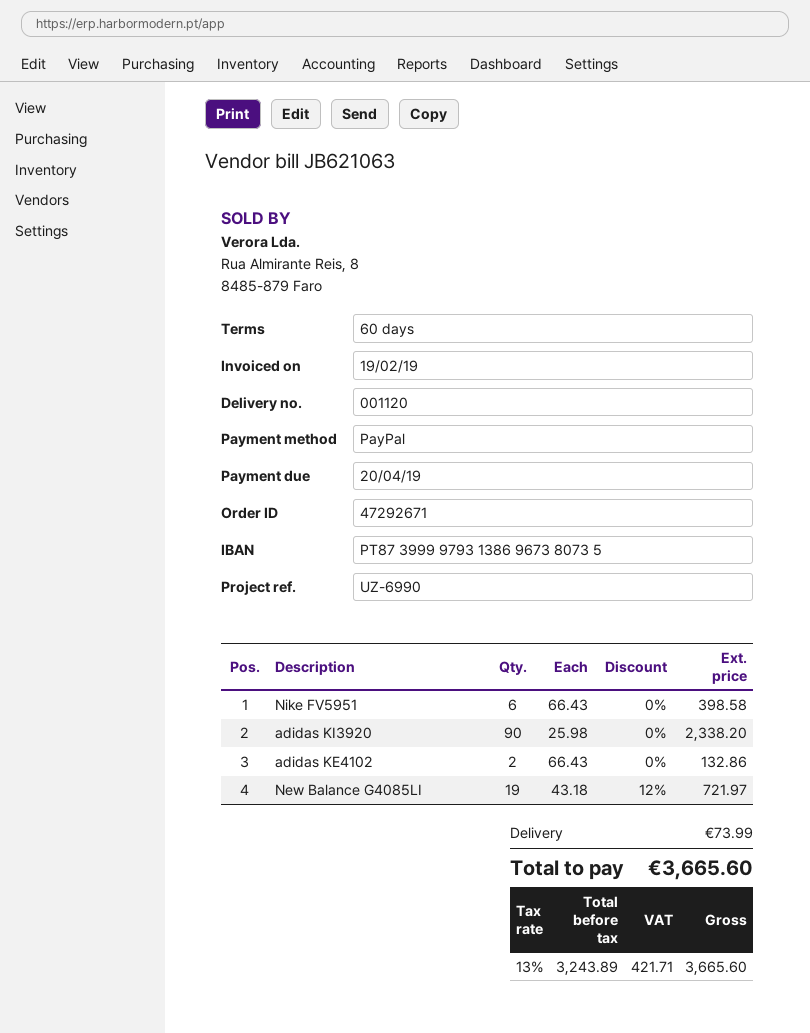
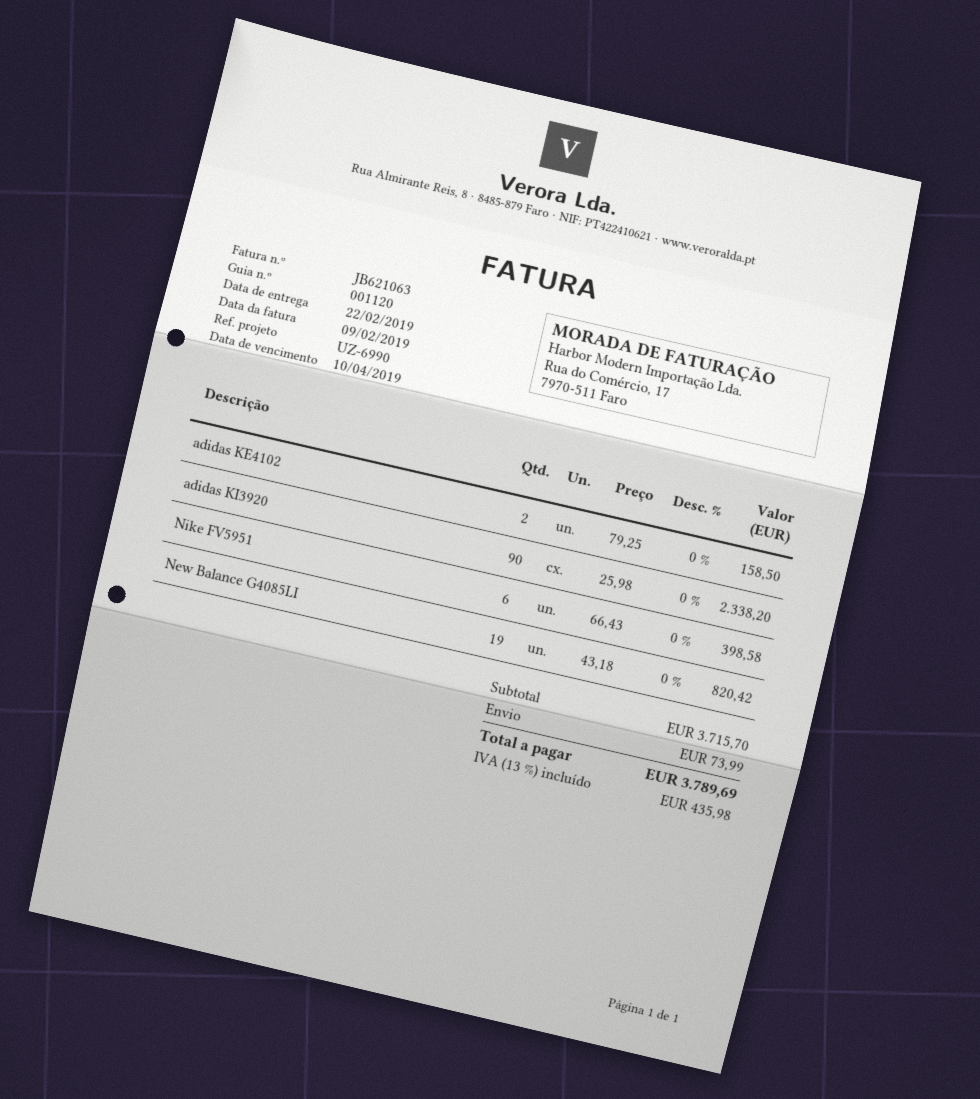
invoice date: 2019-02-19 -> 2019-02-09
due date: 2019-04-20 -> 2019-04-10
adidas KE4102: 2 x 66.43 = 132.86 -> 2 x 79.25 = 158.50
New Balance G4085LI: 19 x 43.18 - 12% = 721.97 -> 19 x 43.18 = 820.42
tax: 13% = 421.71 -> 13% = 435.98
total: 3665.60 -> 3789.69

